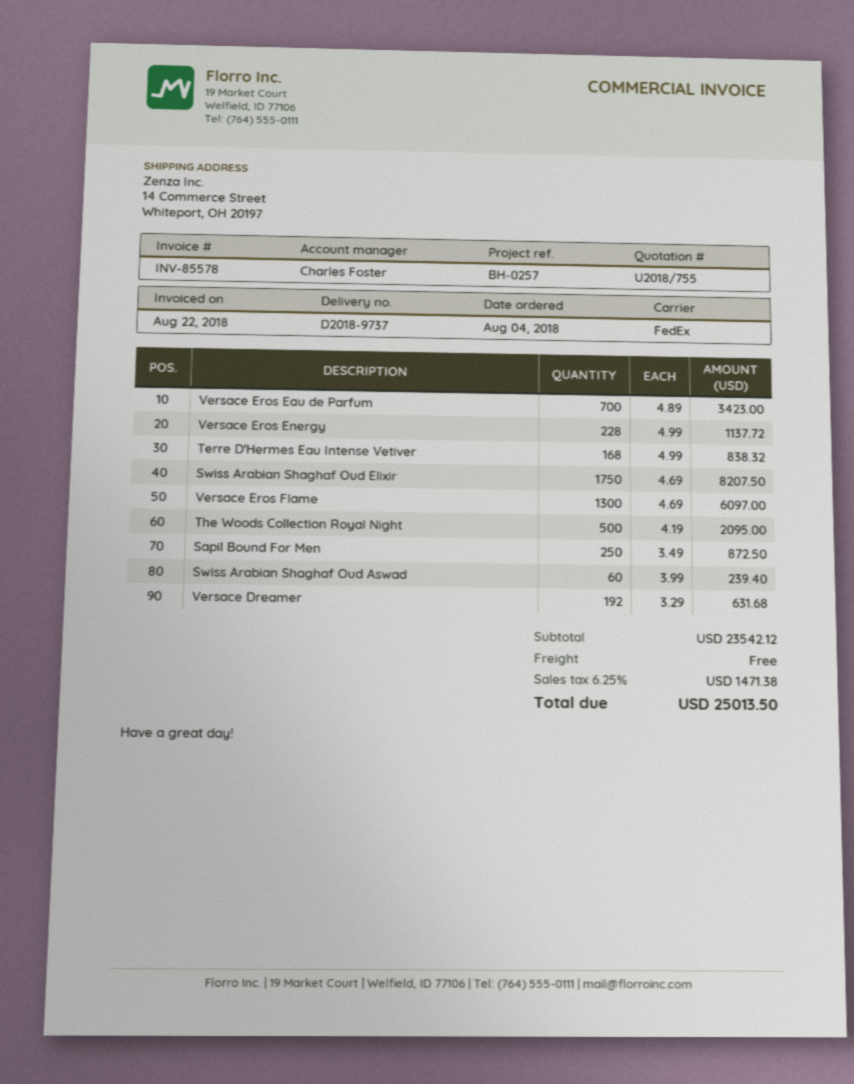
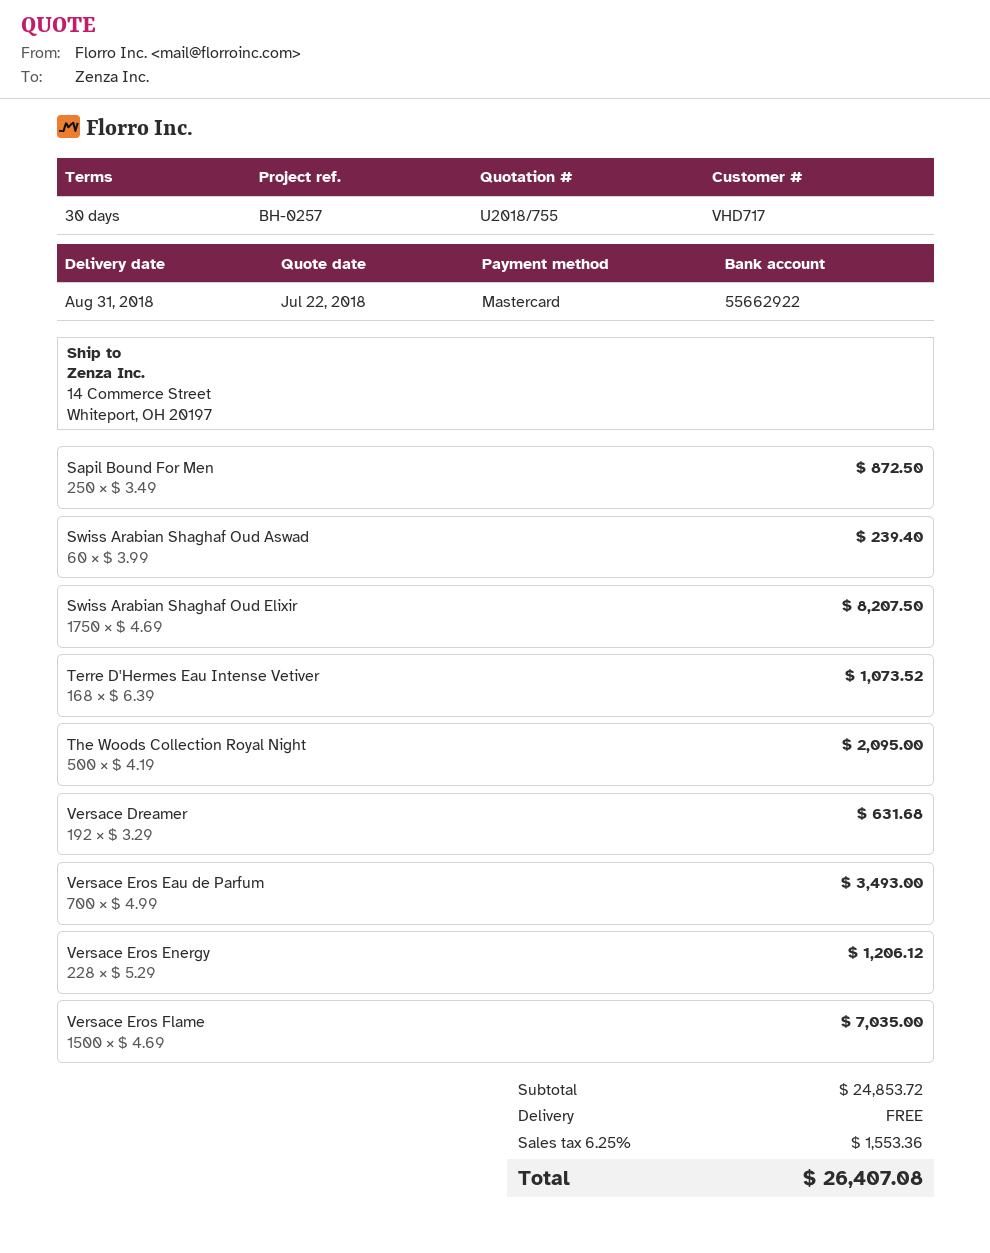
Versace Eros Eau de Parfum: 700 x 4.89 = 3423.00 -> 700 x 4.99 = 3493.00
Versace Eros Energy: 228 x 4.99 = 1137.72 -> 228 x 5.29 = 1206.12
Terre D'Hermes Eau Intense Vetiver: 168 x 4.99 = 838.32 -> 168 x 6.39 = 1073.52
Versace Eros Flame: 1300 x 4.69 = 6097.00 -> 1500 x 4.69 = 7035.00
subtotal: 23542.12 -> 24853.72
tax: 6.25% = 1471.38 -> 6.25% = 1553.36
total: 25013.50 -> 26407.08

